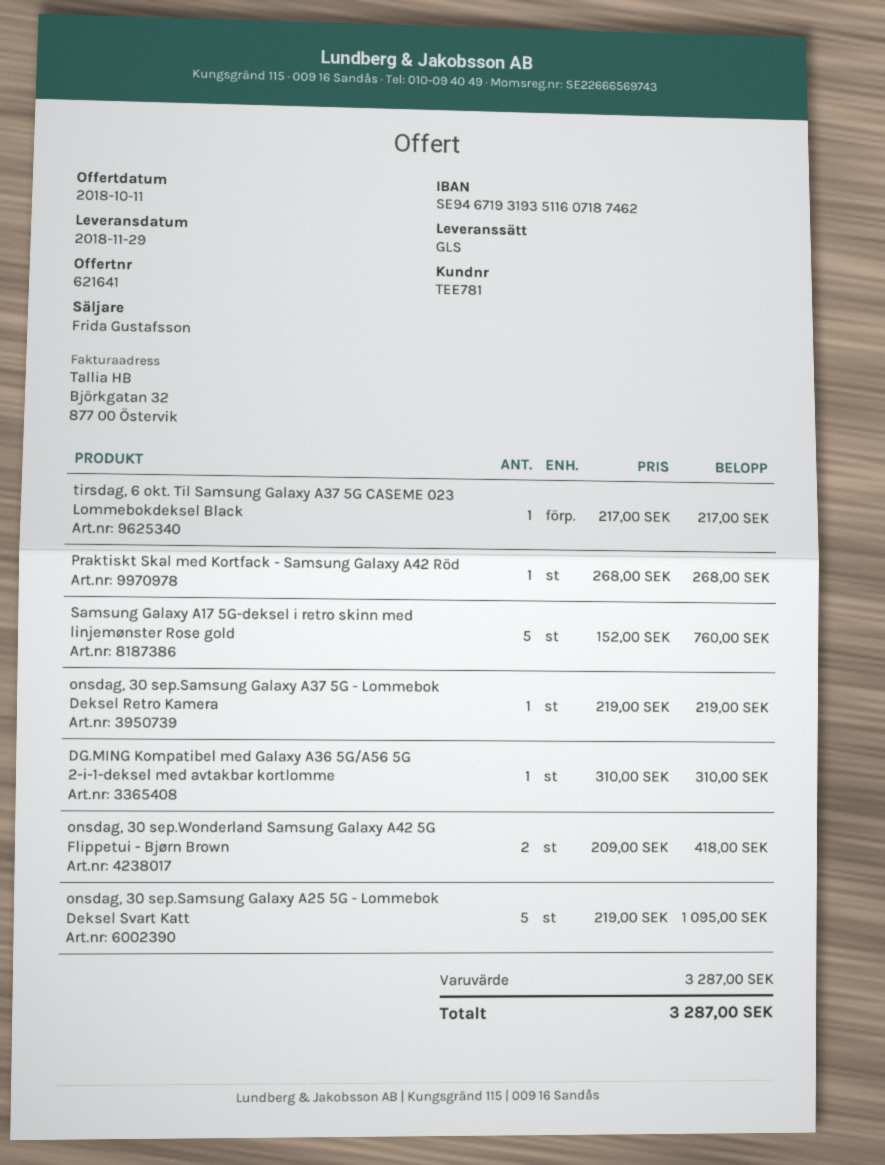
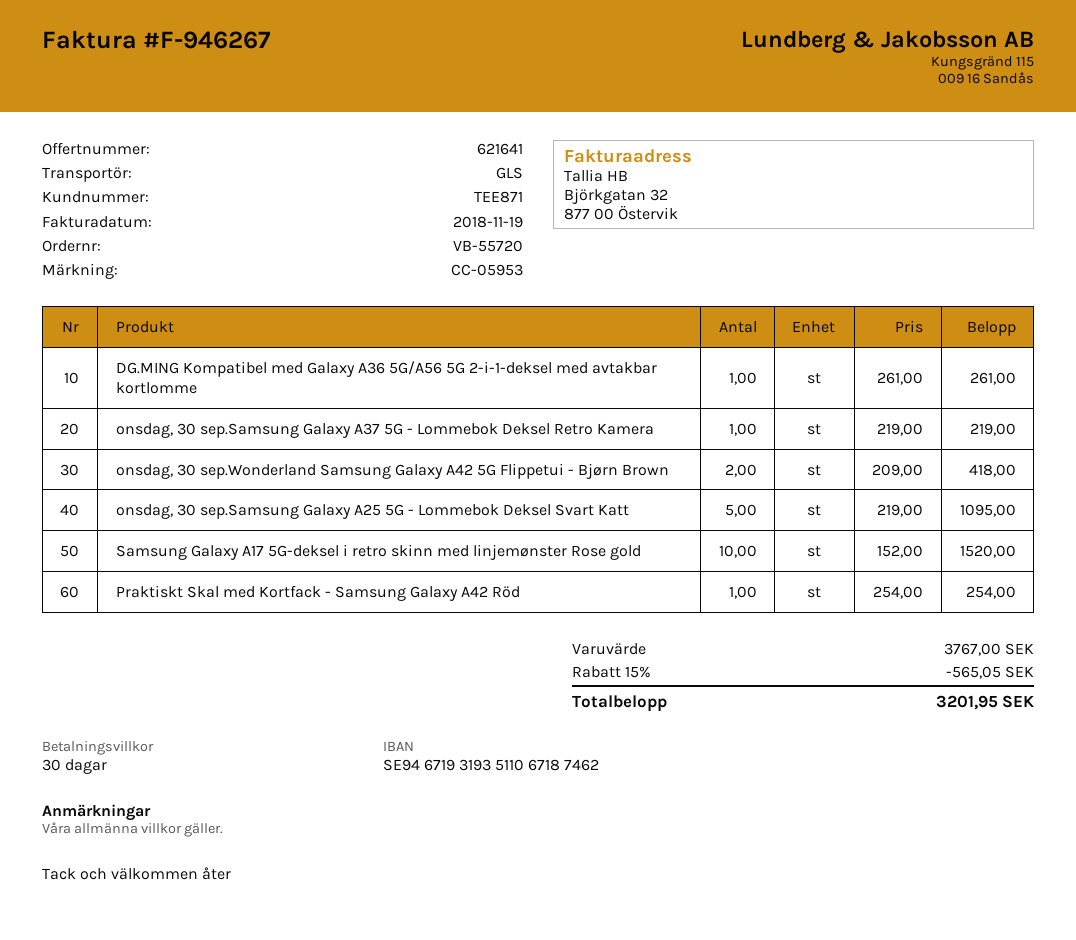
customer number: TEE781 -> TEE871
bank account: SE9467193193511607187462 -> SE9467193193511067187462
tirsdag, 6 okt. Til Samsung Galaxy A37 5G CASEME 023 Lommebokdeksel Black: 1 x 217.00 = 217.00 -> none
Praktiskt Skal med Kortfack - Samsung Galaxy A42 Röd: 1 x 268.00 = 268.00 -> 1 x 254.00 = 254.00
Samsung Galaxy A17 5G-deksel i retro skinn med linjemønster Rose gold: 5 x 152.00 = 760.00 -> 10 x 152.00 = 1520.00
DG.MING Kompatibel med Galaxy A36 5G/A56 5G 2-i-1-deksel med avtakbar kortlomme: 1 x 310.00 = 310.00 -> 1 x 261.00 = 261.00
subtotal: 3287.00 -> 3767.00
discount: none -> 15% = 565.05
total: 3287.00 -> 3201.95

